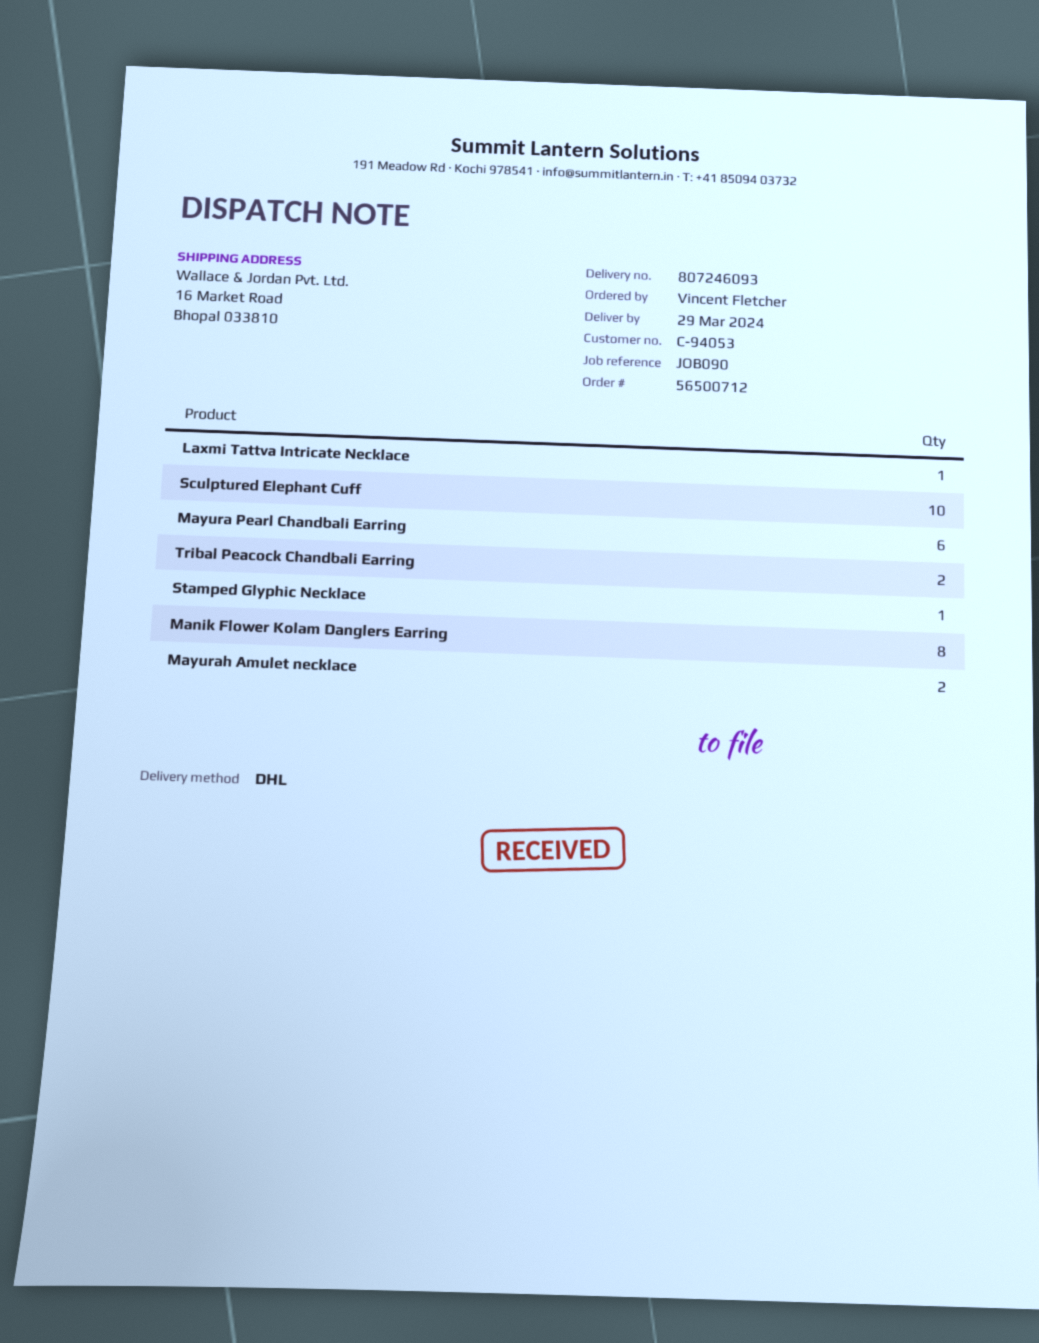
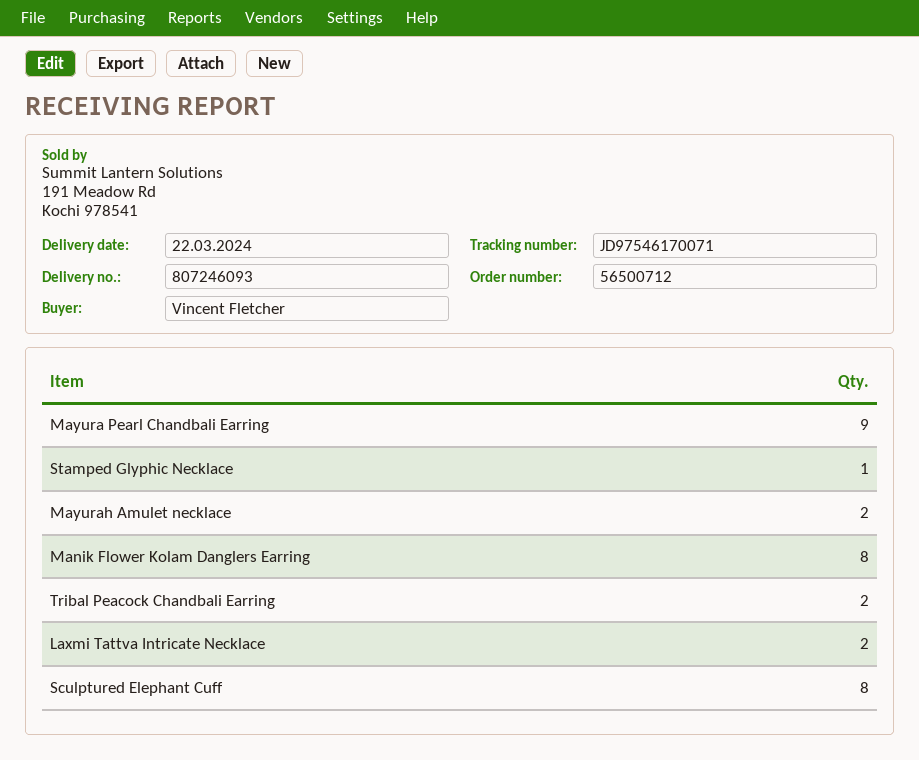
delivery date: 2024-03-29 -> 2024-03-22
Laxmi Tattva Intricate Necklace: 1 -> 2
Sculptured Elephant Cuff: 10 -> 8
Mayura Pearl Chandbali Earring: 6 -> 9

